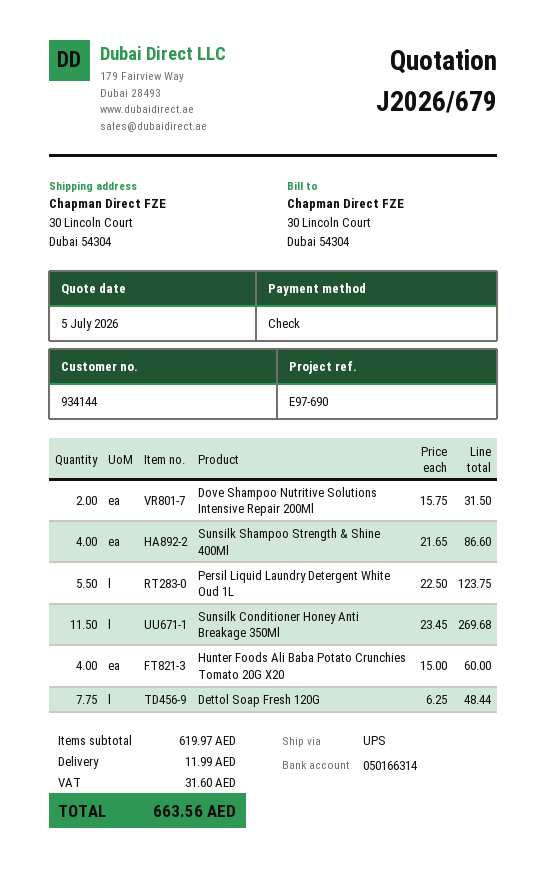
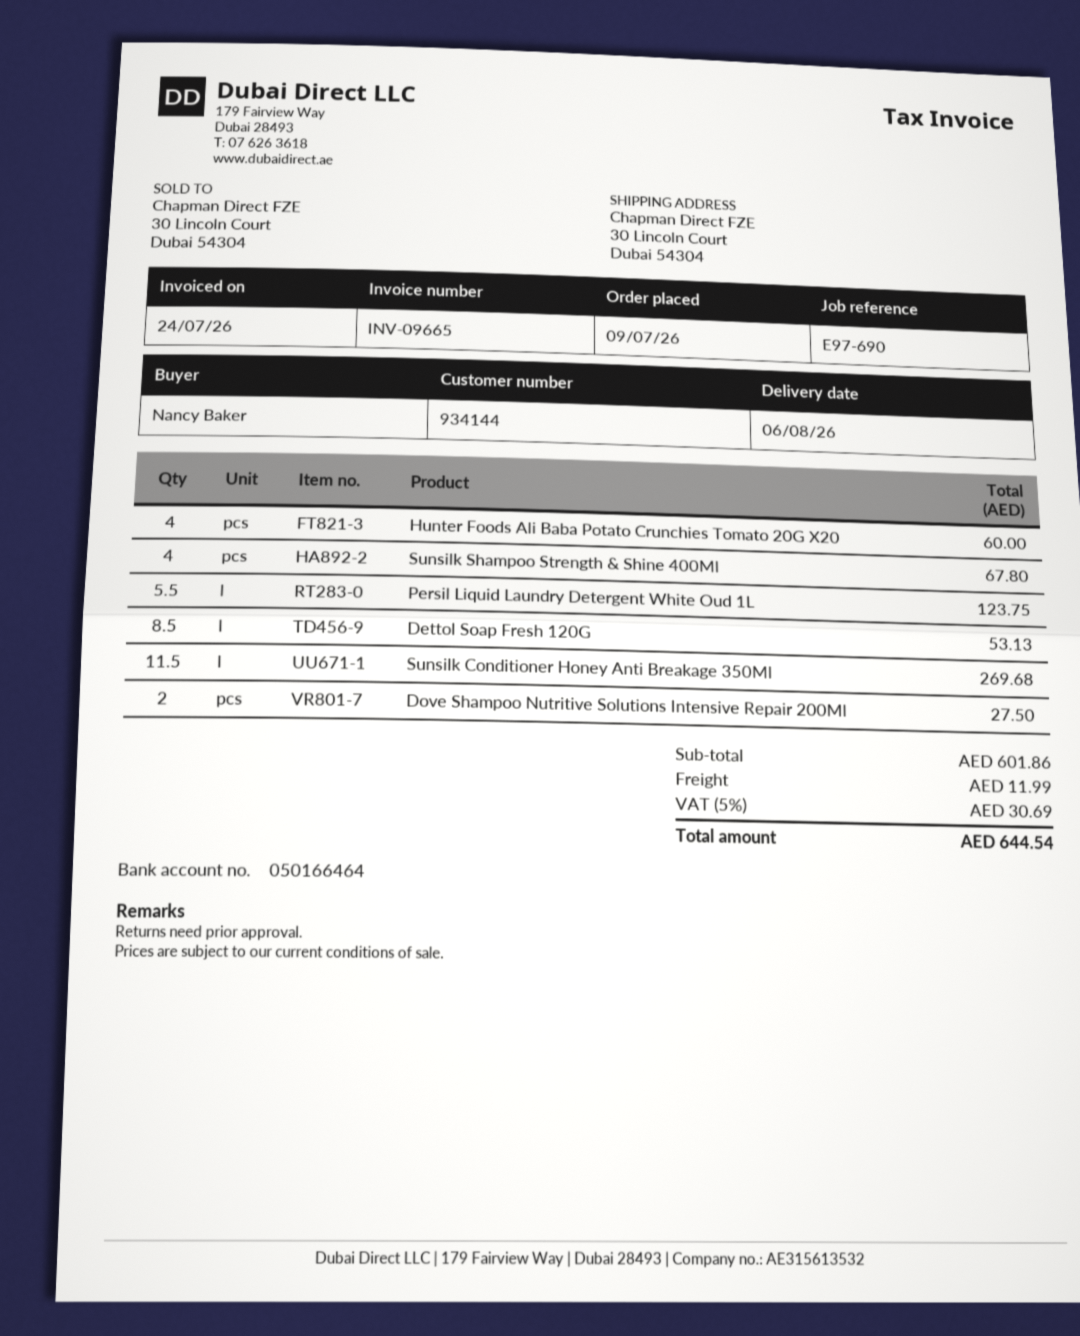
bank account: 050166314 -> 050166464
Dove Shampoo Nutritive Solutions Intensive Repair 200Ml: 2 for 31.50 -> 2 for 27.50
Sunsilk Shampoo Strength & Shine 400Ml: 4 for 86.60 -> 4 for 67.80
Dettol Soap Fresh 120G: 7.75 for 48.44 -> 8.5 for 53.13
subtotal: 619.97 -> 601.86
tax: 31.60 -> 30.69
total: 663.56 -> 644.54

